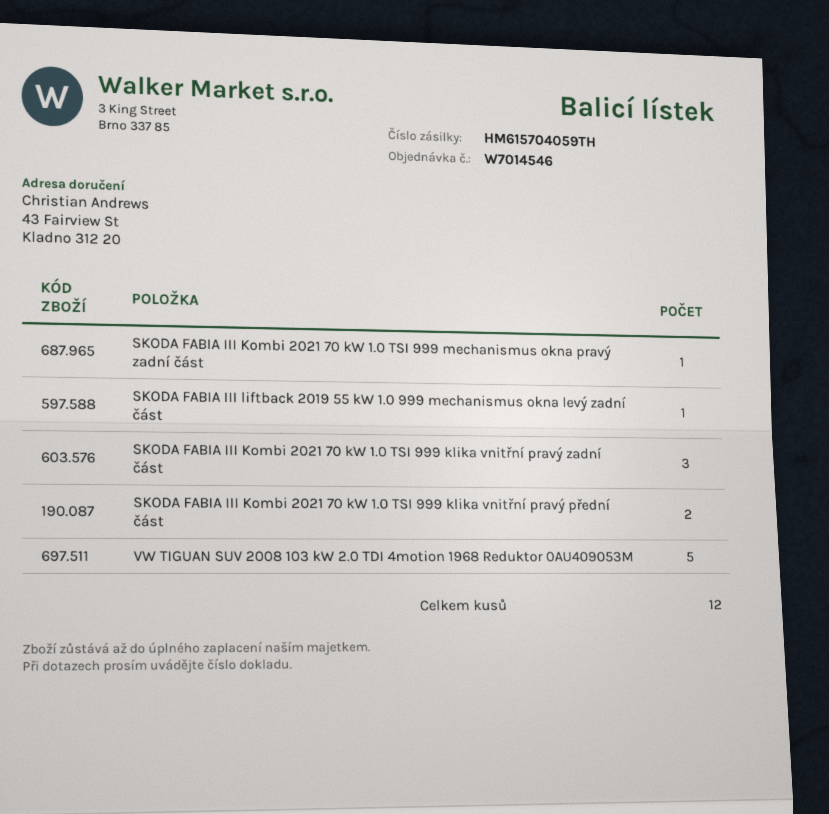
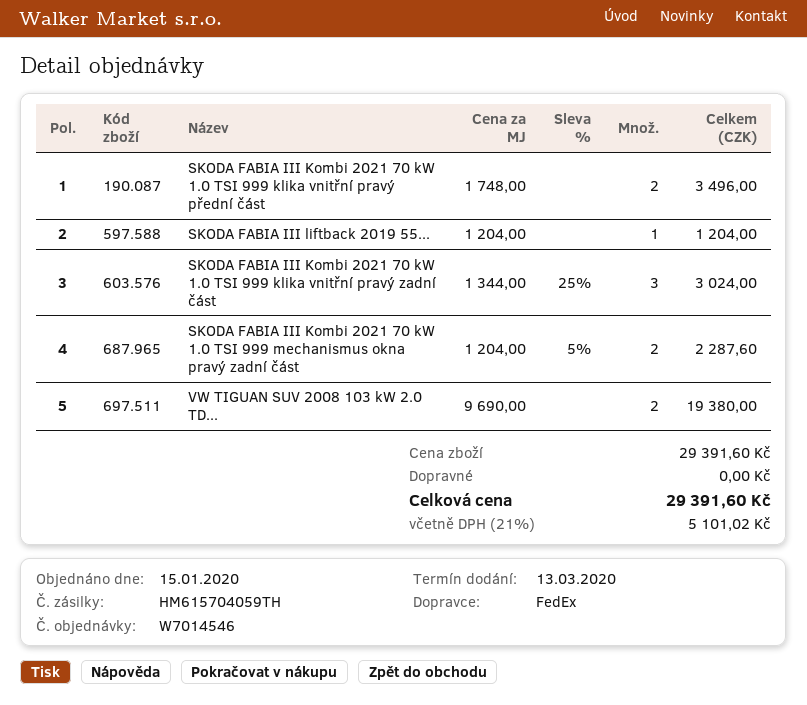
SKODA FABIA III Kombi 2021 70 kW 1.0 TSI 999 mechanismus okna pravý zadní část: 1 -> 2
VW TIGUAN SUV 2008 103 kW 2.0 TDI 4motion 1968 Reduktor 0AU409053M: 5 -> 2

